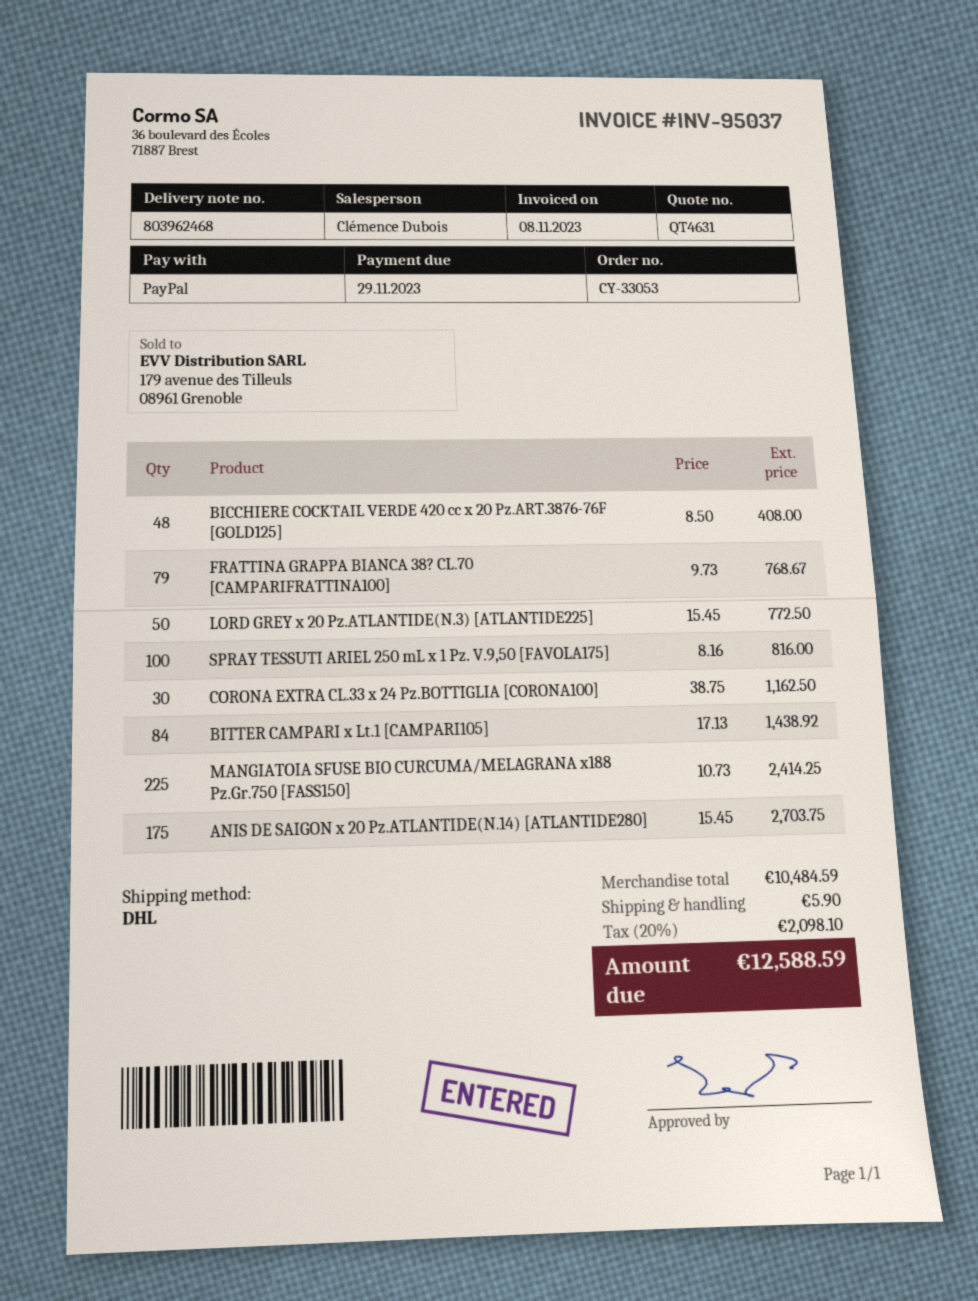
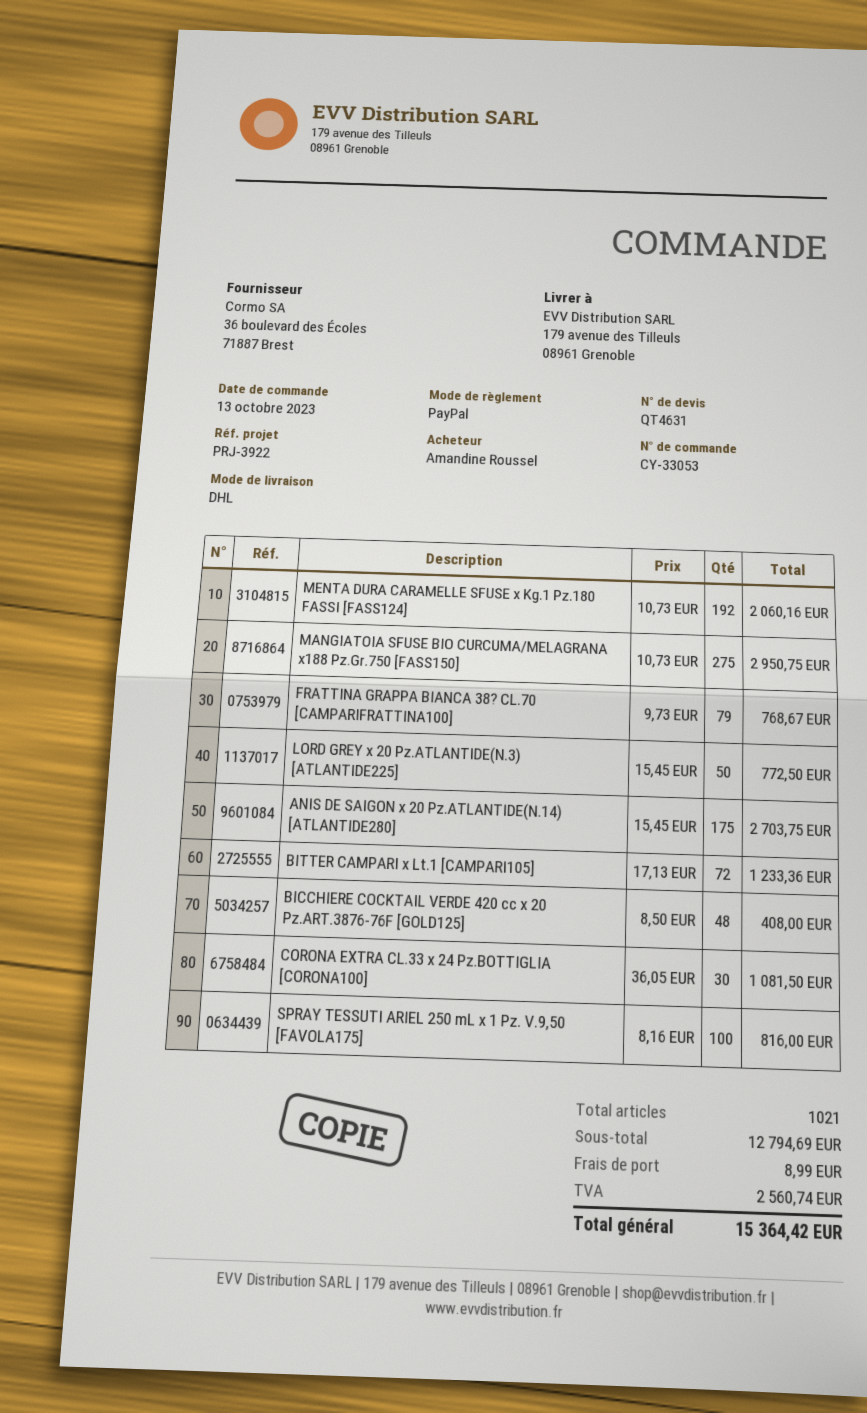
CORONA EXTRA CL.33 x 24 Pz.BOTTIGLIA [CORONA100]: 30 x 38.75 = 1162.50 -> 30 x 36.05 = 1081.50
BITTER CAMPARI x Lt.1 [CAMPARI105]: 84 x 17.13 = 1438.92 -> 72 x 17.13 = 1233.36
MANGIATOIA SFUSE BIO CURCUMA/MELAGRANA x188 Pz.Gr.750 [FASS150]: 225 x 10.73 = 2414.25 -> 275 x 10.73 = 2950.75
MENTA DURA CARAMELLE SFUSE x Kg.1 Pz.180 FASSI [FASS124]: none -> 192 x 10.73 = 2060.16
subtotal: 10484.59 -> 12794.69
shipping: 5.90 -> 8.99
tax: 2098.10 -> 2560.74
total: 12588.59 -> 15364.42

